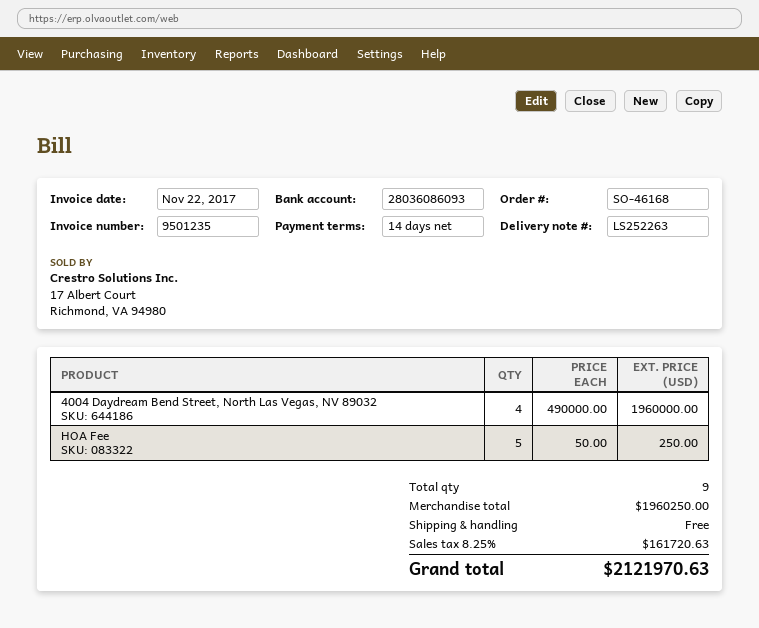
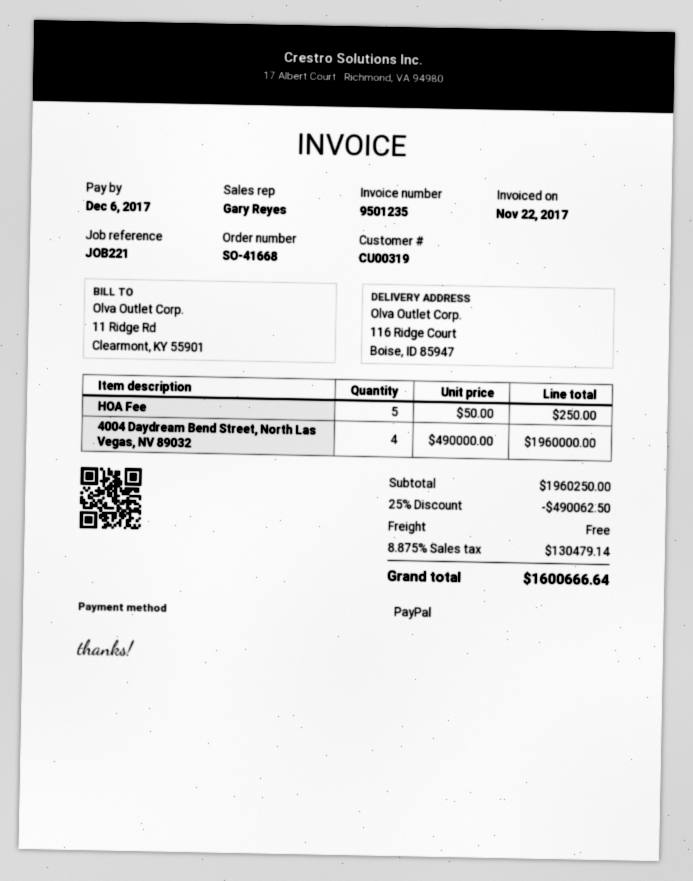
order number: SO-46168 -> SO-41668
discount: none -> 25% = 490062.50
tax: 8.25% = 161720.63 -> 8.875% = 130479.14
total: 2121970.63 -> 1600666.64

